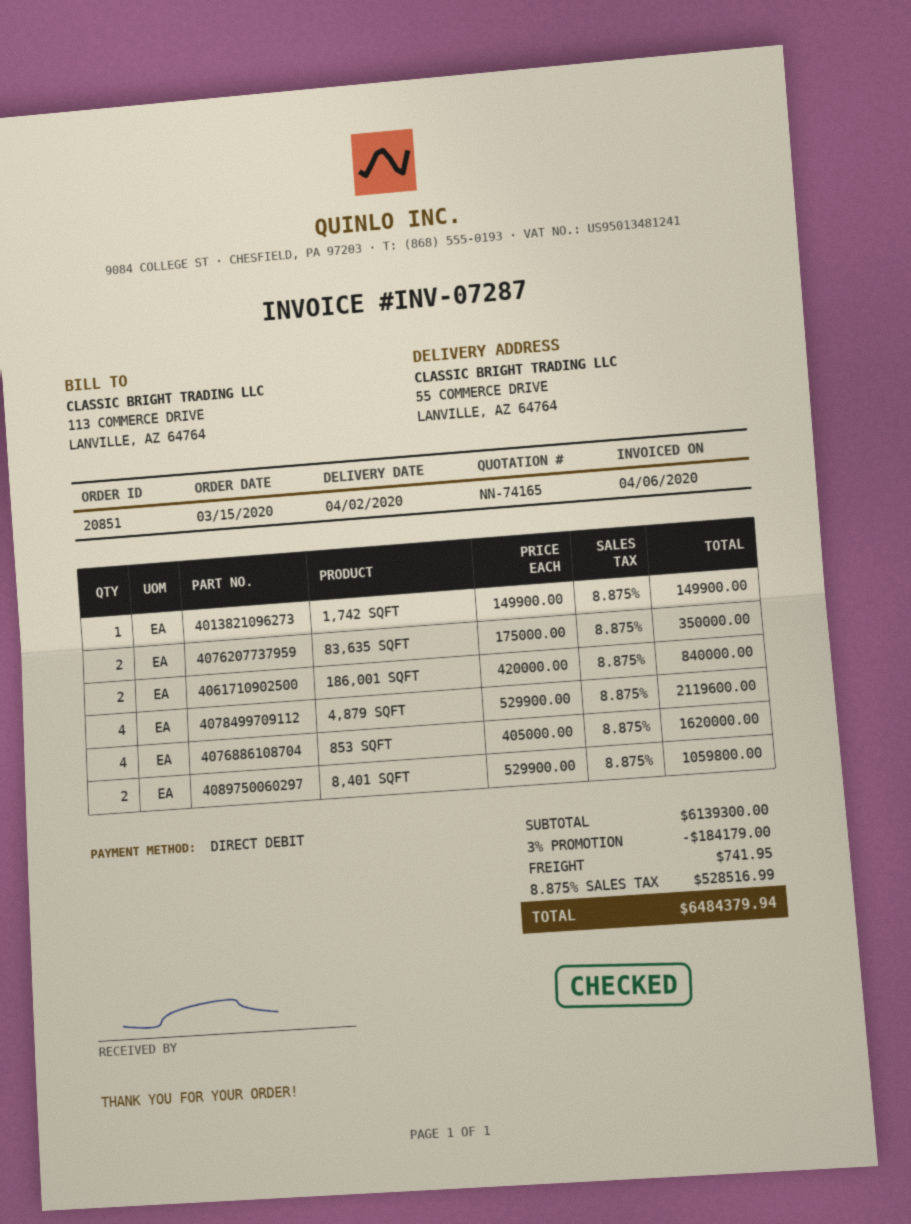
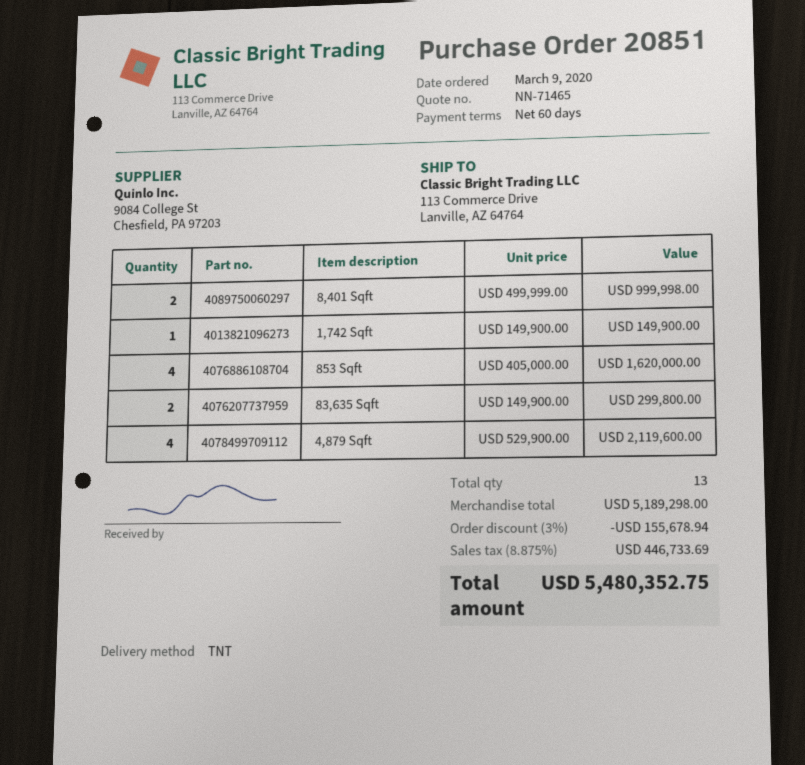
quote number: NN-74165 -> NN-71465
order date: 2020-03-15 -> 2020-03-09
ship to: 55 COMMERCE DRIVE, LANVILLE, AZ 64764 -> 113 Commerce Drive, Lanville, AZ 64764
83,635 SQFT: 2 x 175000.00 = 350000.00 -> 2 x 149900.00 = 299800.00
186,001 SQFT: 2 x 420000.00 = 840000.00 -> none
8,401 SQFT: 2 x 529900.00 = 1059800.00 -> 2 x 499999.00 = 999998.00
subtotal: 6139300.00 -> 5189298.00
discount: 3% = 184179.00 -> 3% = 155678.94
shipping: 741.95 -> none
tax: 8.875% = 528516.99 -> 8.875% = 446733.69
total: 6484379.94 -> 5480352.75

